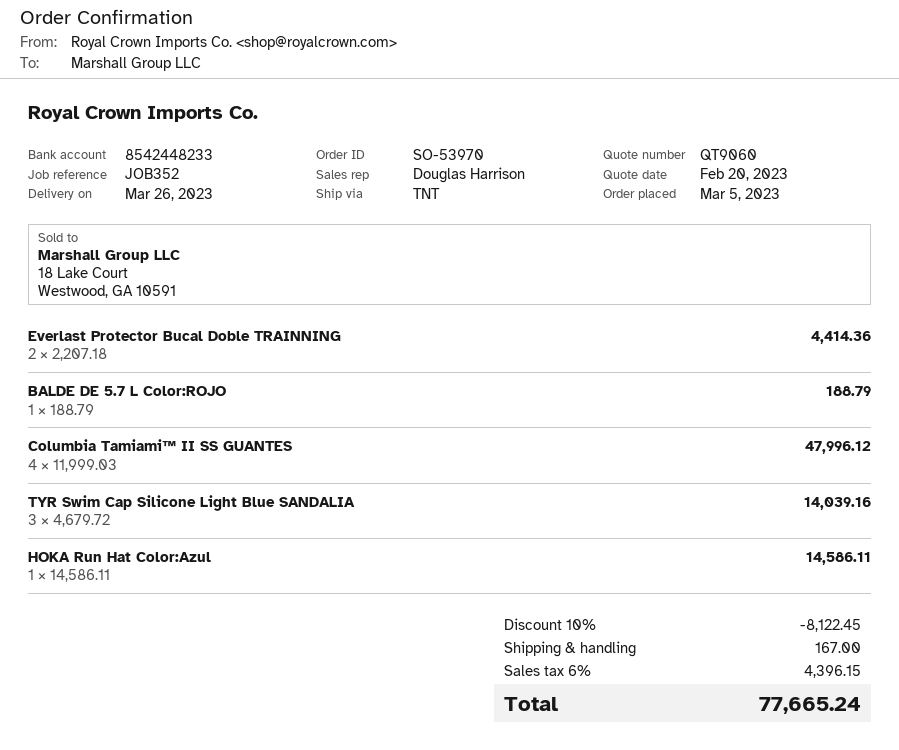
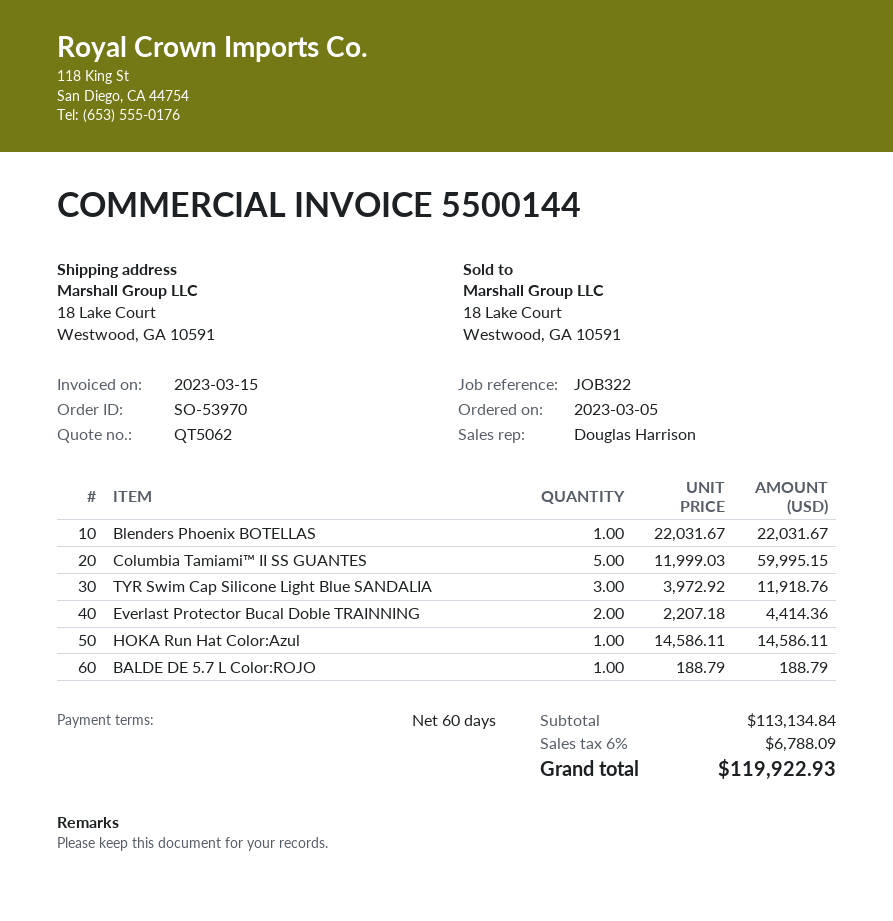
quote number: QT9060 -> QT5062
reference: JOB352 -> JOB322
Columbia Tamiami™ II SS GUANTES: 4 x 11999.03 = 47996.12 -> 5 x 11999.03 = 59995.15
TYR Swim Cap Silicone Light Blue SANDALIA: 3 x 4679.72 = 14039.16 -> 3 x 3972.92 = 11918.76
Blenders Phoenix BOTELLAS: none -> 1 x 22031.67 = 22031.67
discount: 10% = 8122.45 -> none
shipping: 167.00 -> none
tax: 6% = 4396.15 -> 6% = 6788.09
total: 77665.24 -> 119922.93

